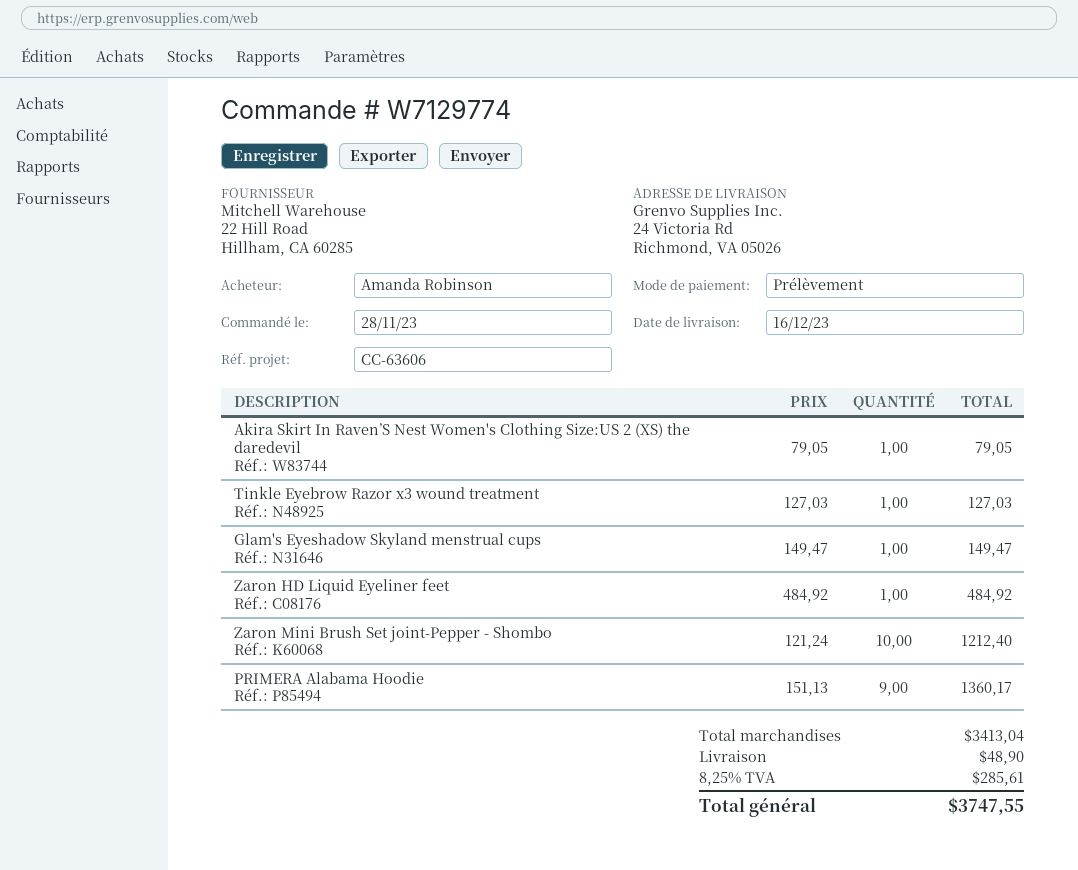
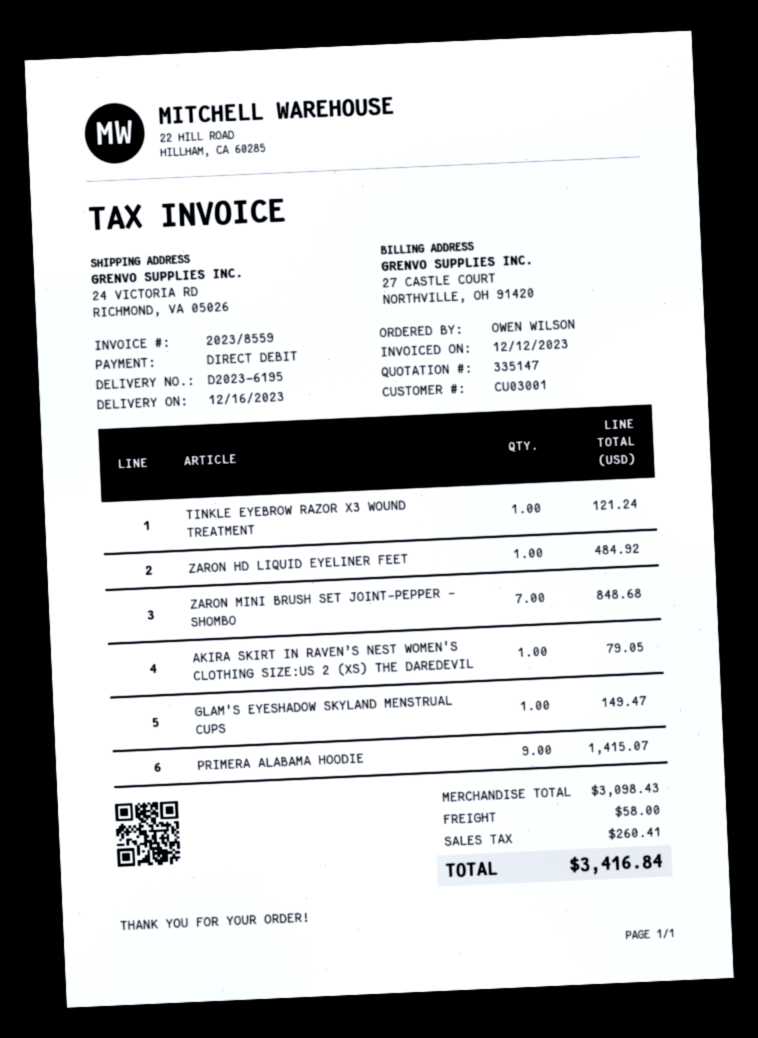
ordered by: Amanda Robinson -> OWEN WILSON
Tinkle Eyebrow Razor x3 wound treatment: 1 for 127.03 -> 1 for 121.24
Zaron Mini Brush Set joint-Pepper - Shombo: 10 for 1212.40 -> 7 for 848.68
PRIMERA Alabama Hoodie: 9 for 1360.17 -> 9 for 1415.07
subtotal: 3413.04 -> 3098.43
shipping: 48.90 -> 58.00
tax: 285.61 -> 260.41
total: 3747.55 -> 3416.84

